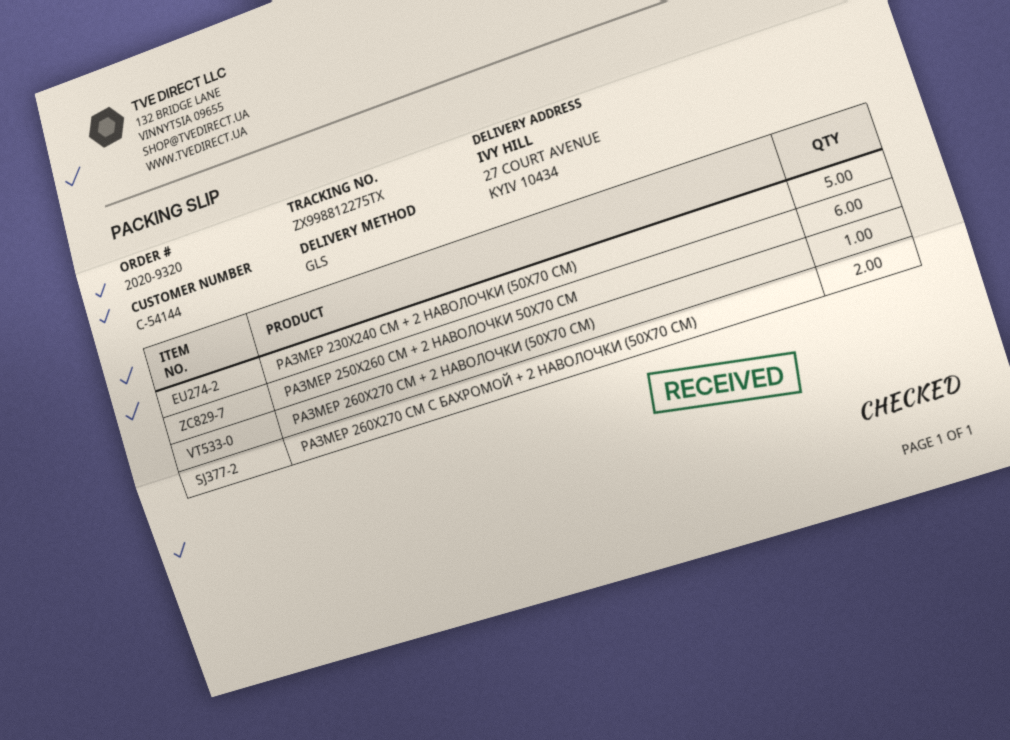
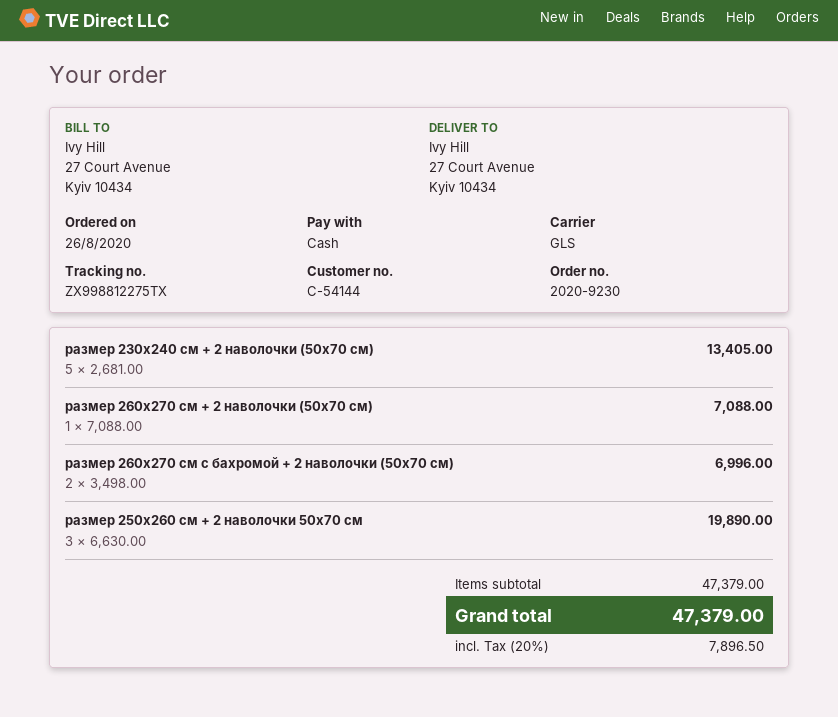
order number: 2020-9320 -> 2020-9230
РАЗМЕР 250Х260 СМ + 2 НАВОЛОЧКИ 50Х70 СМ: 6 -> 3

